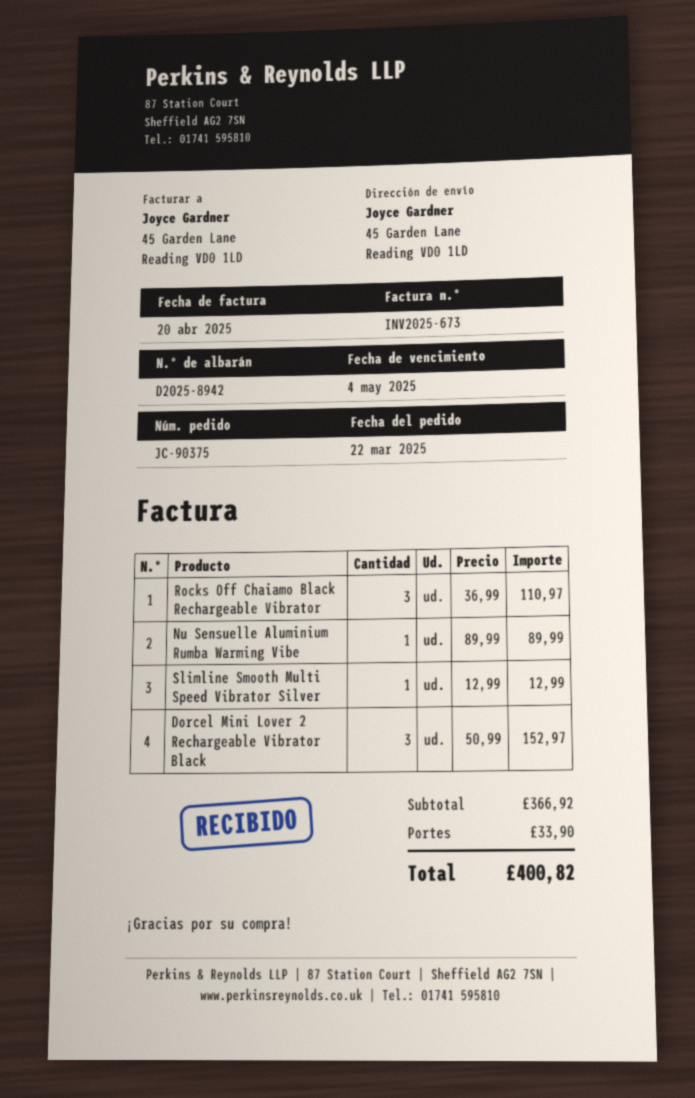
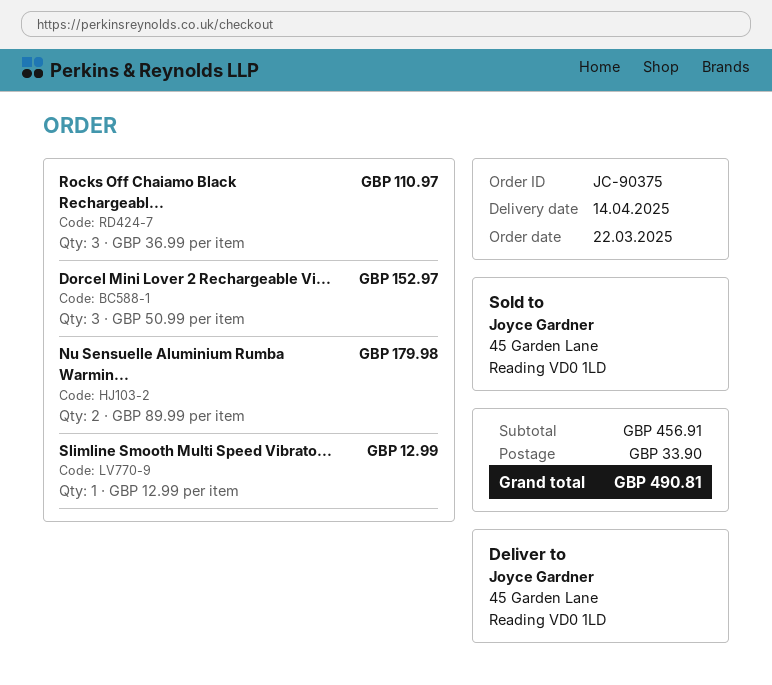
Nu Sensuelle Aluminium Rumba Warming Vibe: 1 x 89.99 = 89.99 -> 2 x 89.99 = 179.98
subtotal: 366.92 -> 456.91
total: 400.82 -> 490.81

